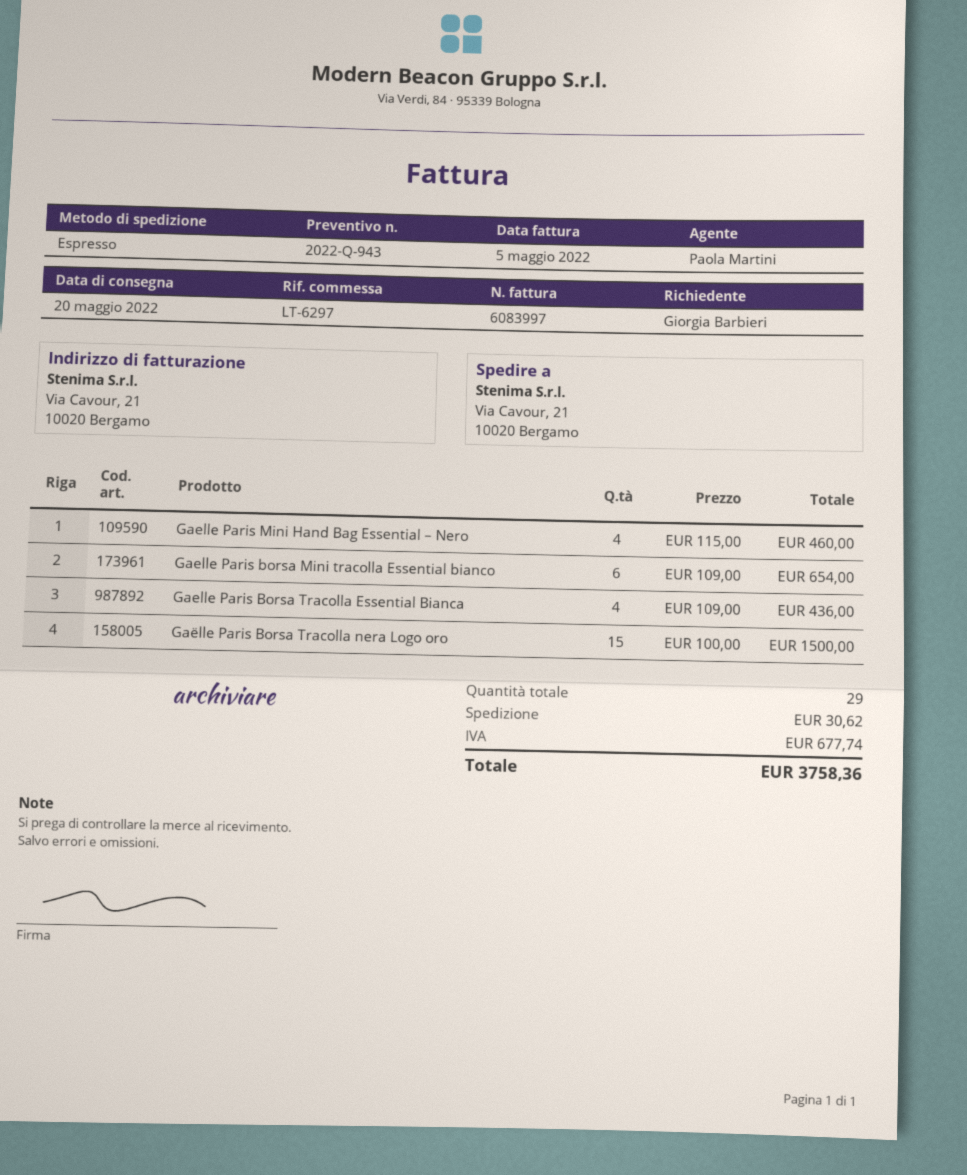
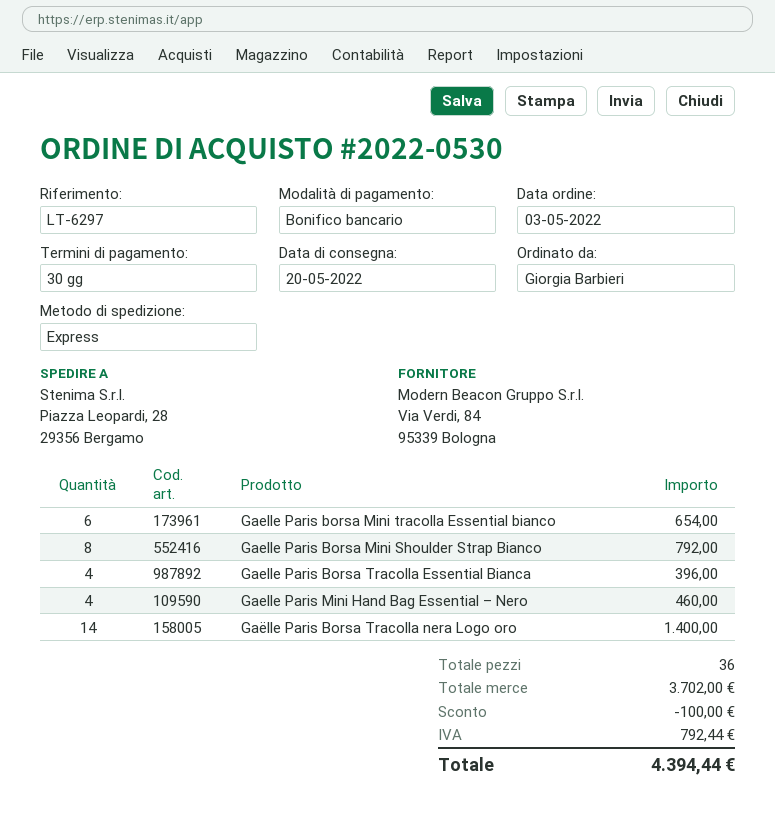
ship to: Via Cavour, 21, 10020 Bergamo -> Piazza Leopardi, 28, 29356 Bergamo
Gaelle Paris Borsa Tracolla Essential Bianca: 4 for 436.00 -> 4 for 396.00
Gaëlle Paris Borsa Tracolla nera Logo oro: 15 for 1500.00 -> 14 for 1400.00
Gaelle Paris Borsa Mini Shoulder Strap Bianco: none -> 8 for 792.00
total quantity: 29 -> 36
discount: none -> 100.00
shipping: 30.62 -> none
tax: 677.74 -> 792.44
total: 3758.36 -> 4394.44

